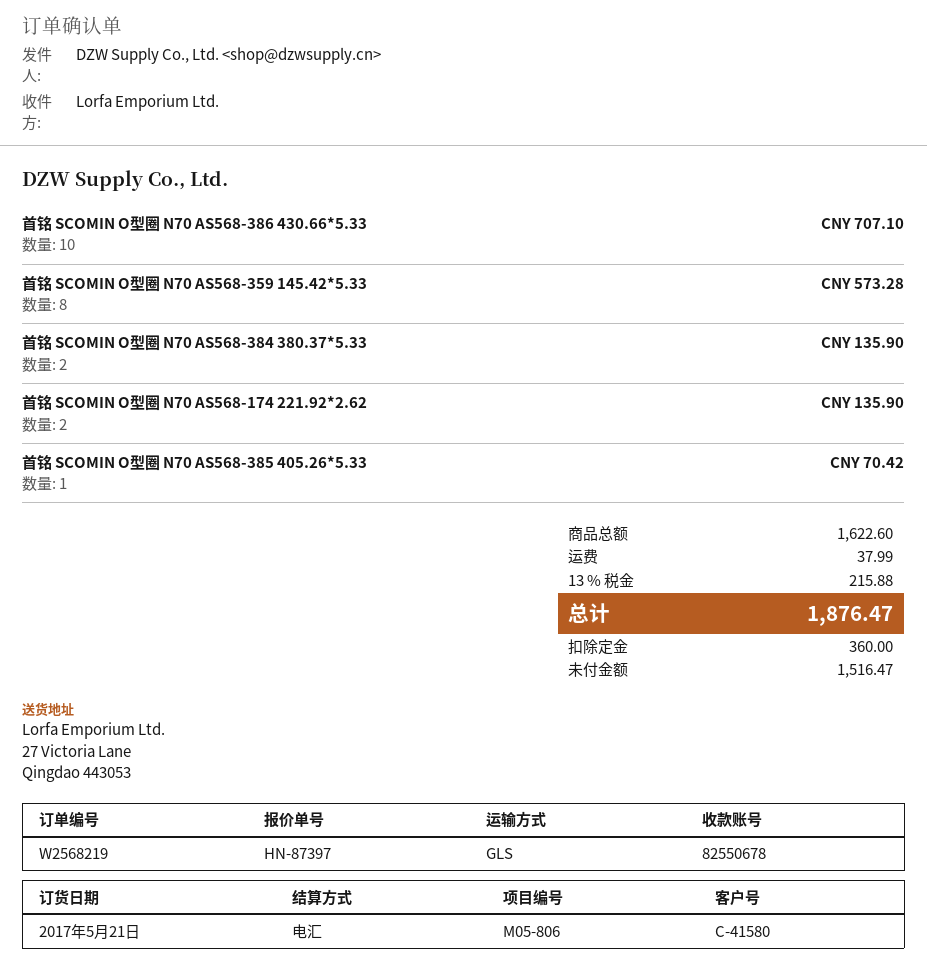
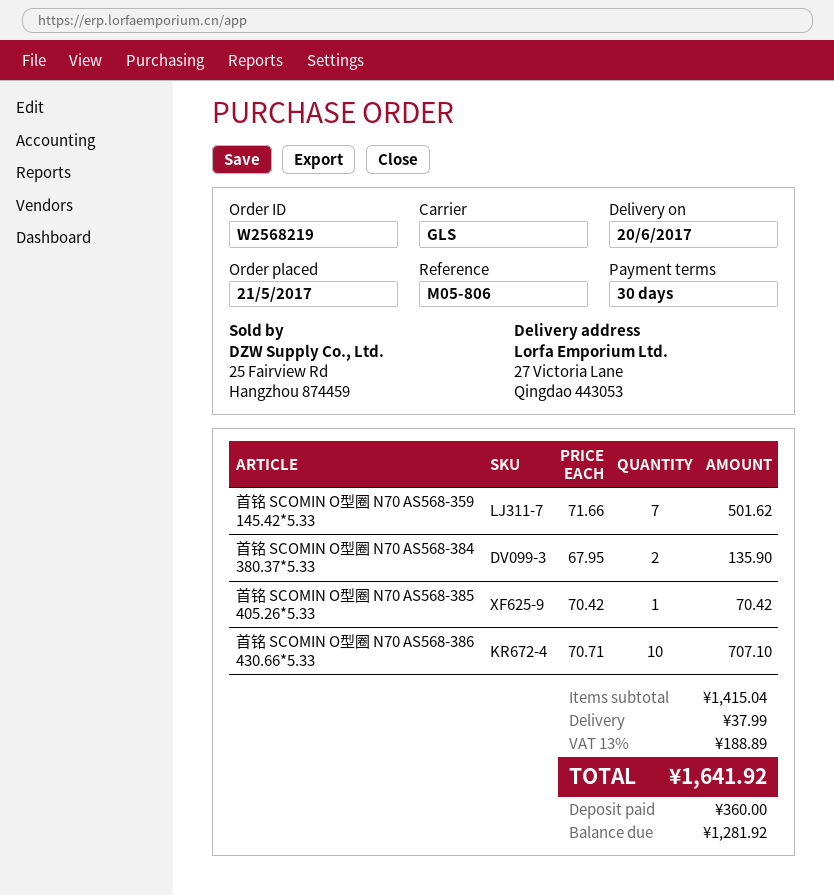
首铭 SCOMIN O型圈 N70 AS568-359 145.42*5.33: 8 for 573.28 -> 7 for 501.62
首铭 SCOMIN O型圈 N70 AS568-174 221.92*2.62: 2 for 135.90 -> none
subtotal: 1622.60 -> 1415.04
tax: 13% = 215.88 -> 13% = 188.89
total: 1876.47 -> 1641.92
balance: 1516.47 -> 1281.92

